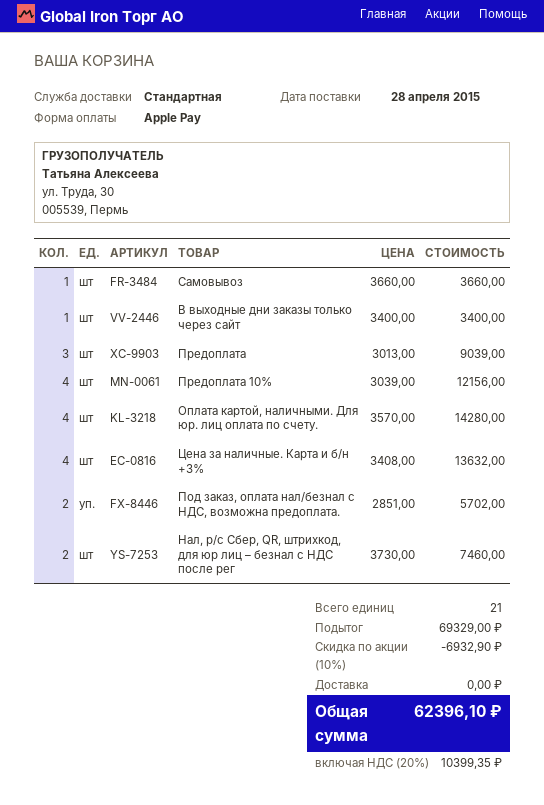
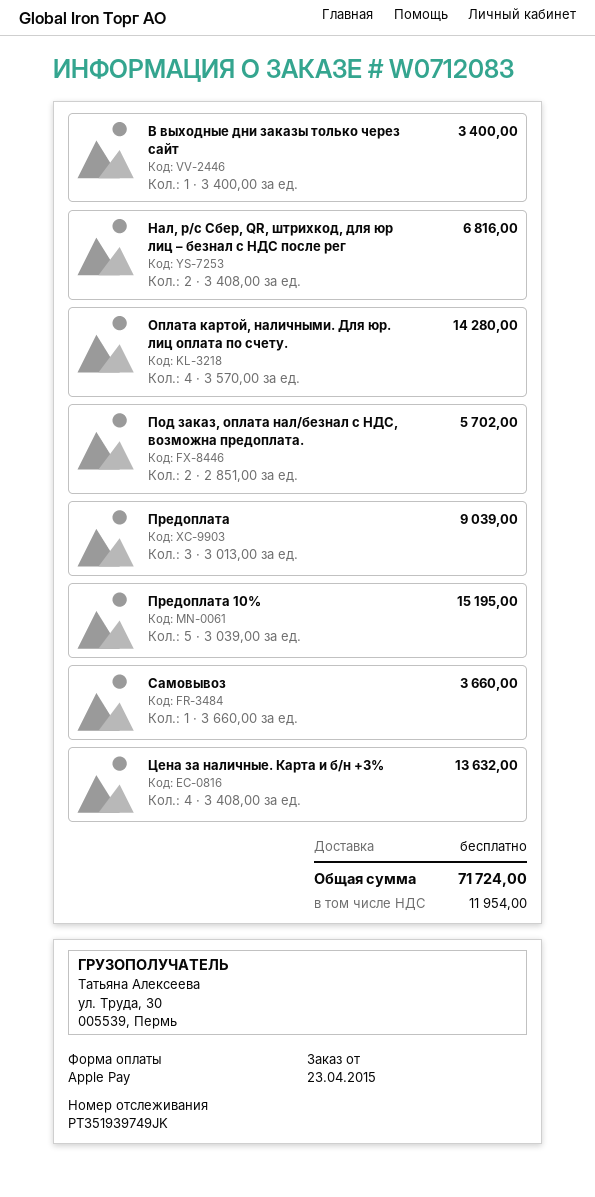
Предоплата 10%: 4 x 3039.00 = 12156.00 -> 5 x 3039.00 = 15195.00
Нал, р/с Сбер, QR, штрихкод, для юр лиц – безнал с НДС после рег: 2 x 3730.00 = 7460.00 -> 2 x 3408.00 = 6816.00
discount: 10% = 6932.90 -> none
tax: 10399.35 -> 11954.00
total: 62396.10 -> 71724.00

